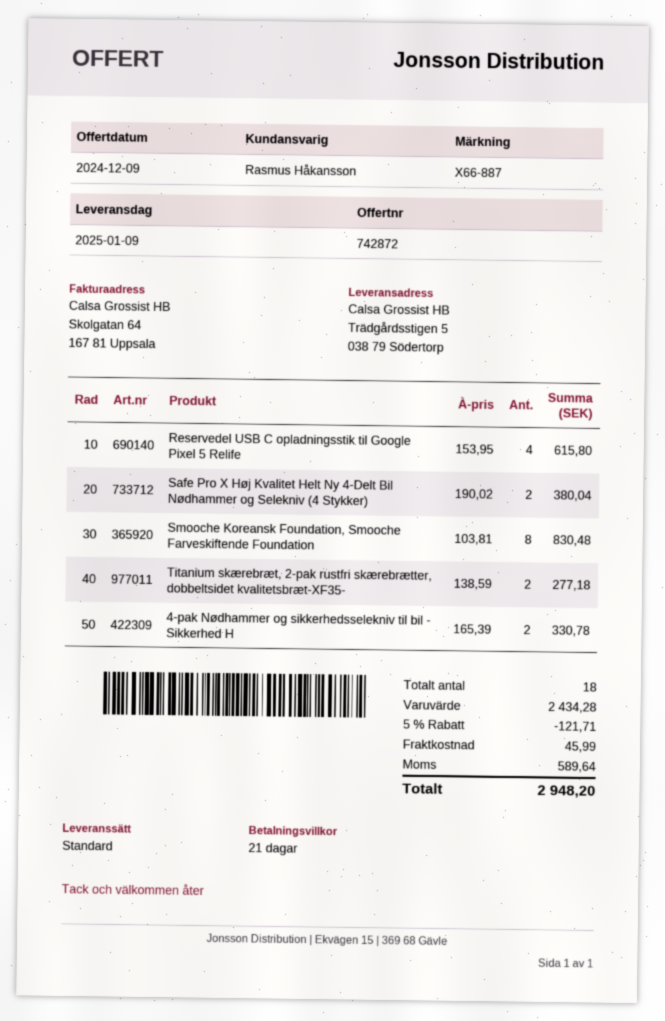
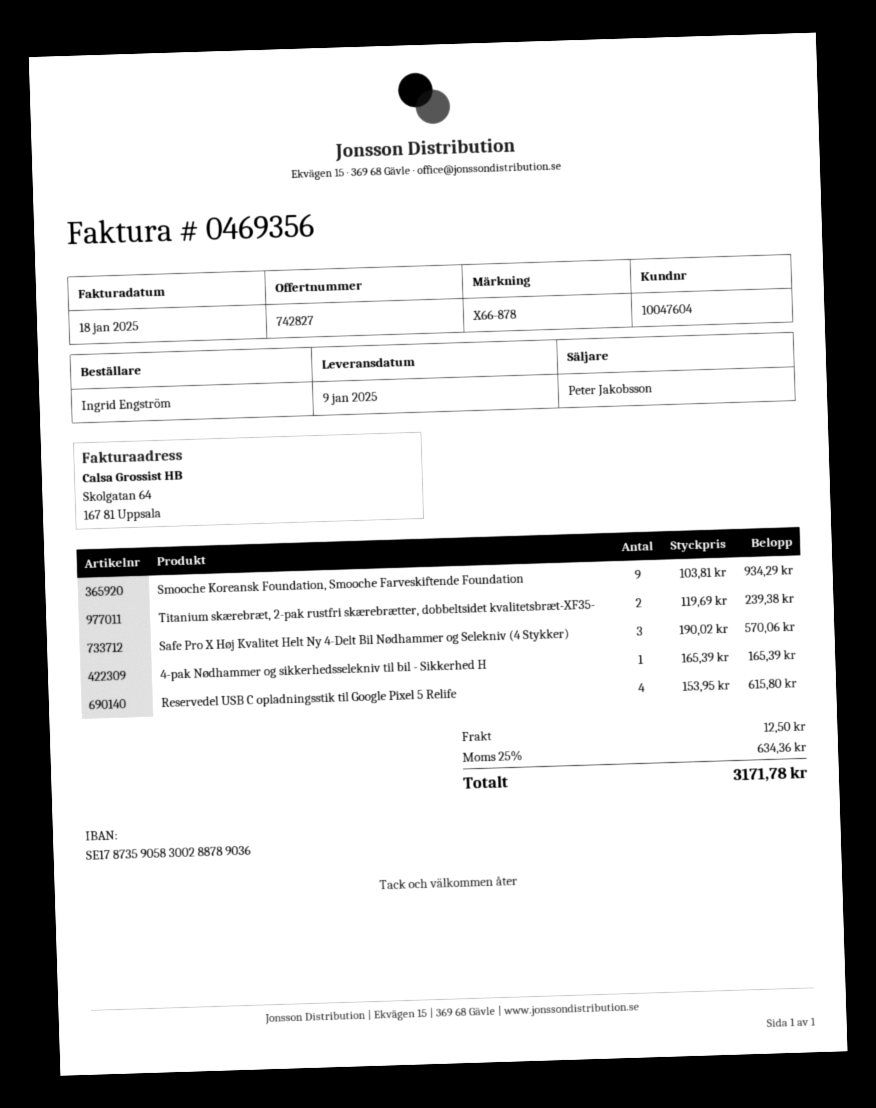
quote number: 742872 -> 742827
reference: X66-887 -> X66-878
sales rep: Rasmus Håkansson -> Peter Jakobsson
Safe Pro X Høj Kvalitet Helt Ny 4-Delt Bil Nødhammer og Selekniv (4 Stykker): 2 x 190.02 = 380.04 -> 3 x 190.02 = 570.06
Smooche Koreansk Foundation, Smooche Farveskiftende Foundation: 8 x 103.81 = 830.48 -> 9 x 103.81 = 934.29
Titanium skærebræt, 2-pak rustfri skærebrætter, dobbeltsidet kvalitetsbræt-XF35-: 2 x 138.59 = 277.18 -> 2 x 119.69 = 239.38
4-pak Nødhammer og sikkerhedsselekniv til bil - Sikkerhed H: 2 x 165.39 = 330.78 -> 1 x 165.39 = 165.39
discount: 5% = 121.71 -> none
shipping: 45.99 -> 12.50
tax: 589.64 -> 634.36
total: 2948.20 -> 3171.78

